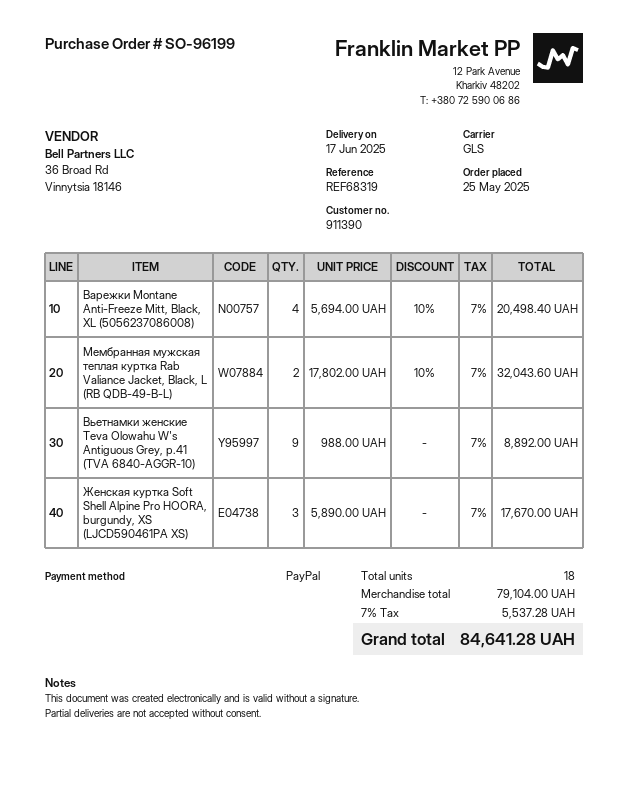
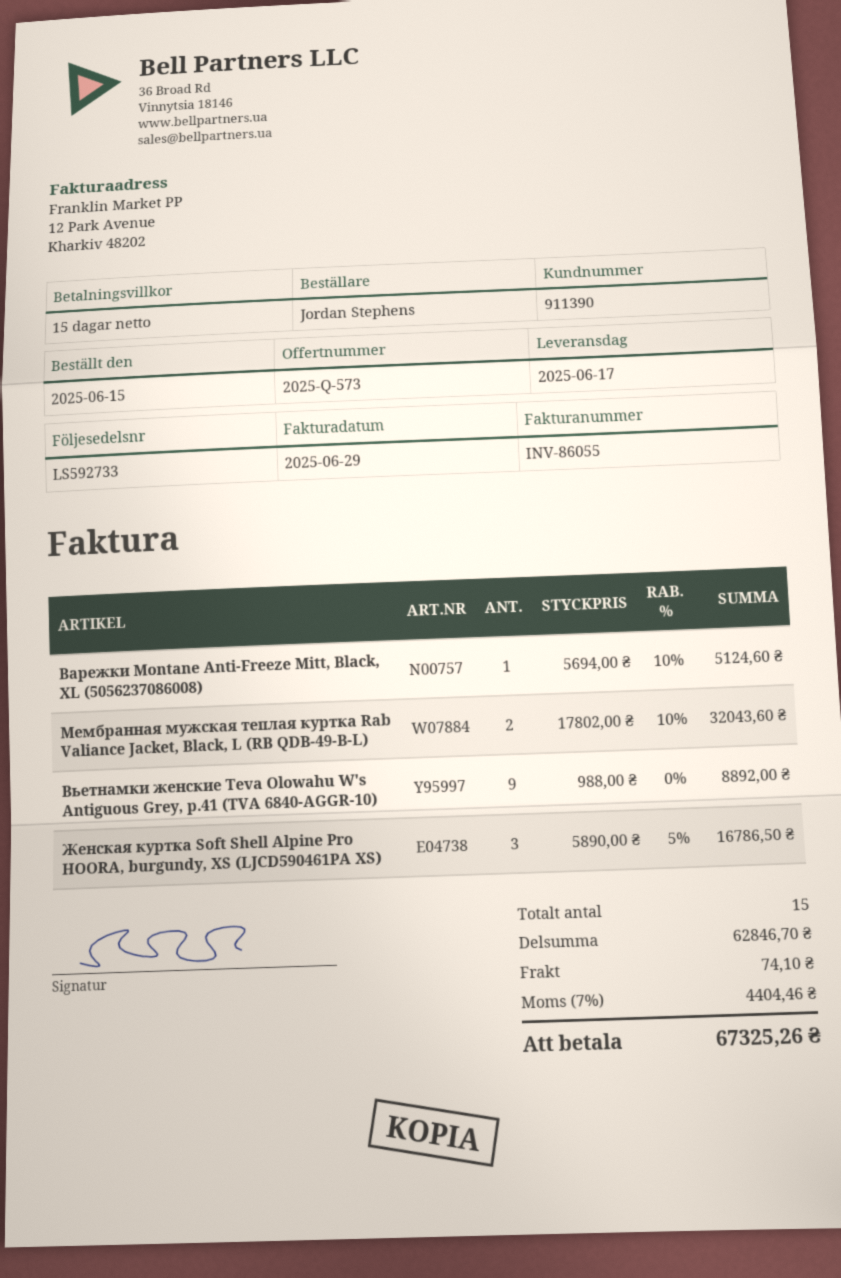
order date: 2025-05-25 -> 2025-06-15
Варежки Montane Anti-Freeze Mitt, Black, XL (5056237086008): 4 x 5694.00 - 10% = 20498.40 -> 1 x 5694.00 - 10% = 5124.60
Женская куртка Soft Shell Alpine Pro HOORA, burgundy, XS (LJCD590461PA XS): 3 x 5890.00 = 17670.00 -> 3 x 5890.00 - 5% = 16786.50
total quantity: 18 -> 15
subtotal: 79104.00 -> 62846.70
shipping: none -> 74.10
tax: 7% = 5537.28 -> 7% = 4404.46
total: 84641.28 -> 67325.26

